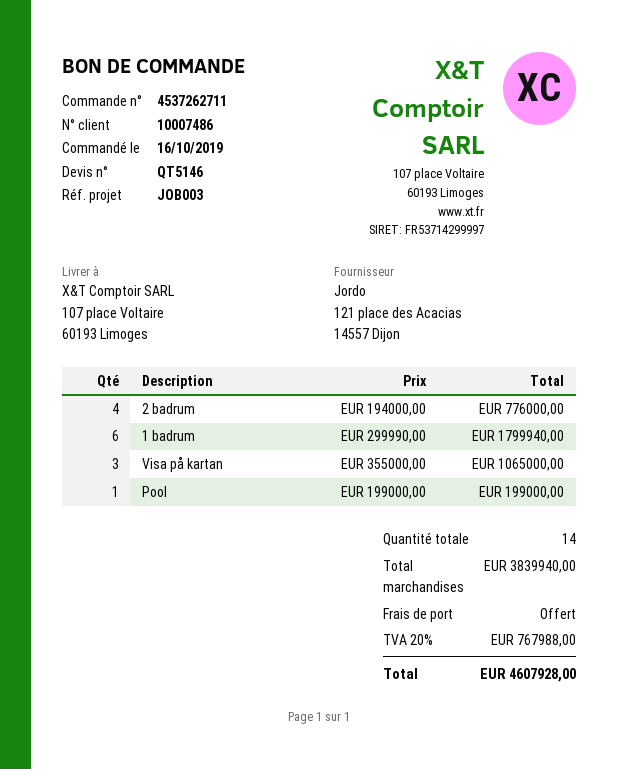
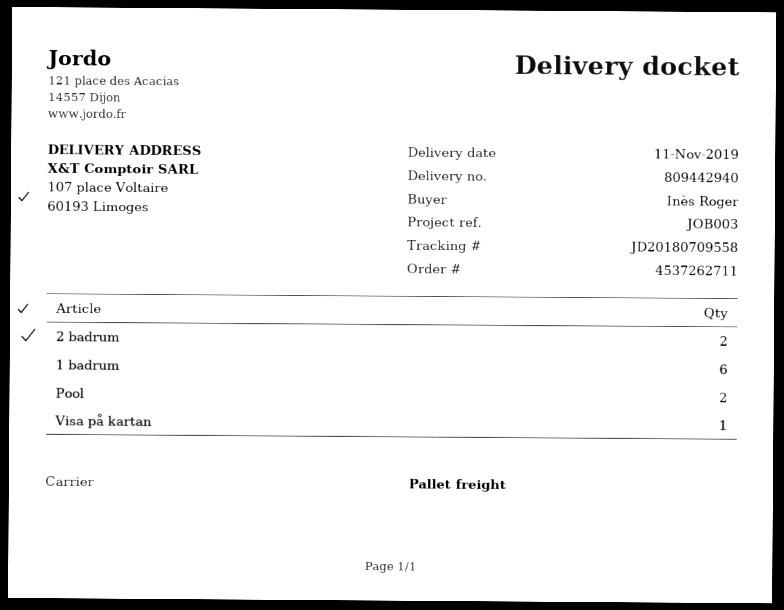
2 badrum: 4 -> 2
Visa på kartan: 3 -> 1
Pool: 1 -> 2

